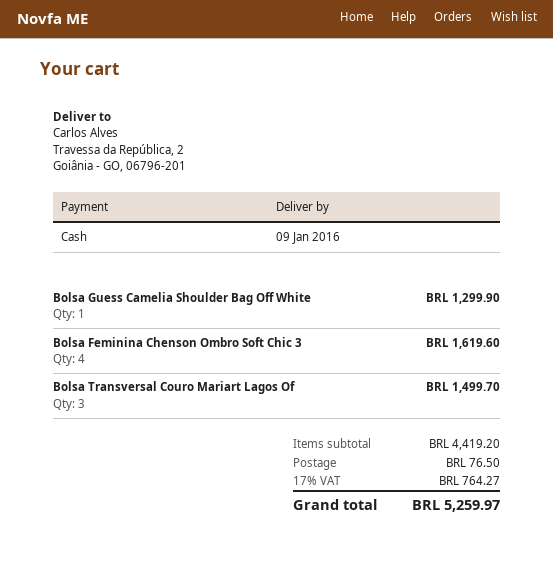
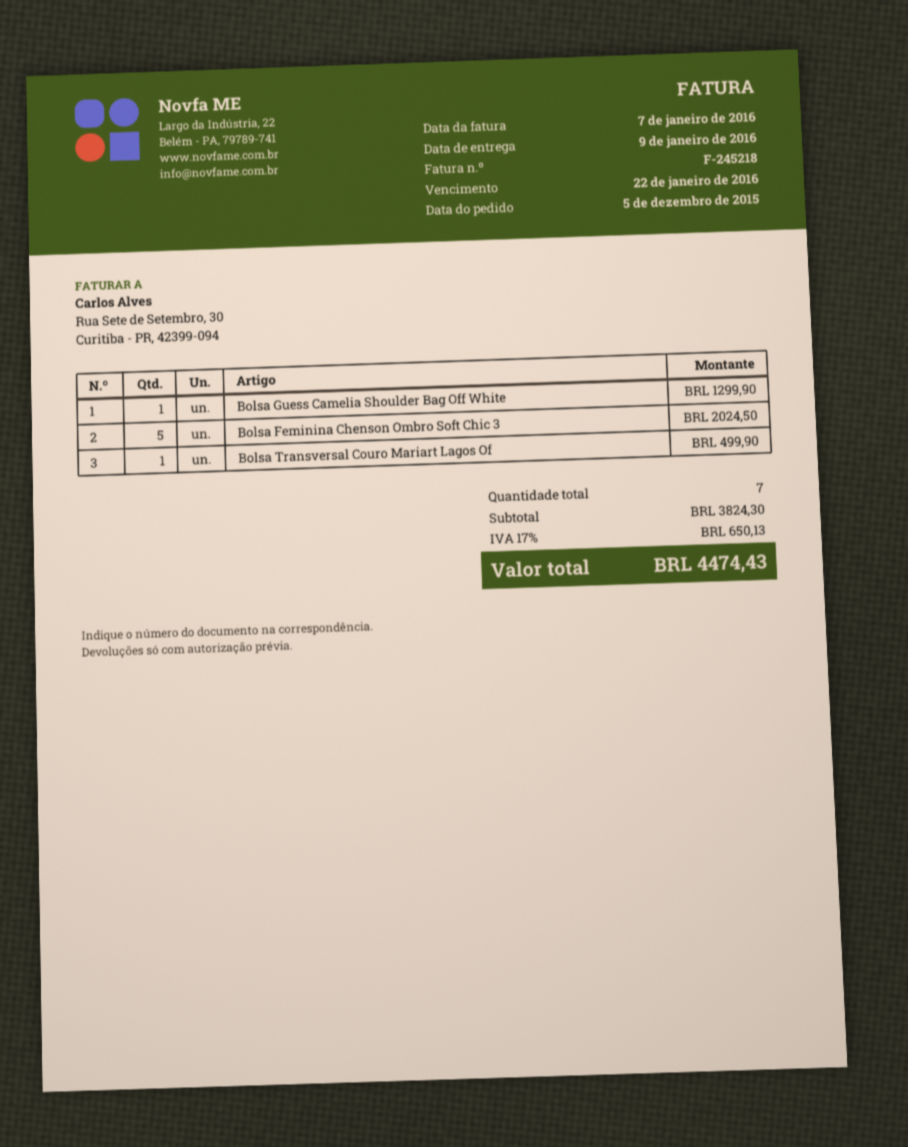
Bolsa Feminina Chenson Ombro Soft Chic 3: 4 for 1619.60 -> 5 for 2024.50
Bolsa Transversal Couro Mariart Lagos Of: 3 for 1499.70 -> 1 for 499.90
subtotal: 4419.20 -> 3824.30
shipping: 76.50 -> none
tax: 17% = 764.27 -> 17% = 650.13
total: 5259.97 -> 4474.43

